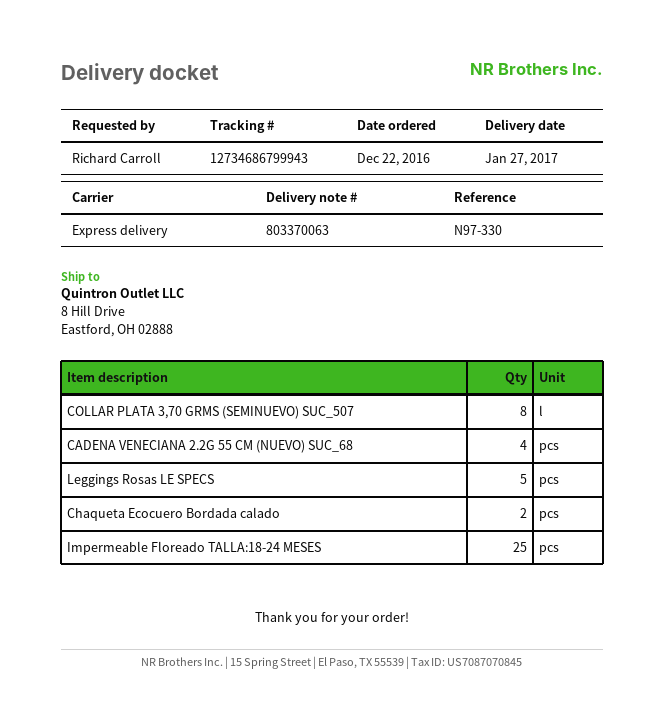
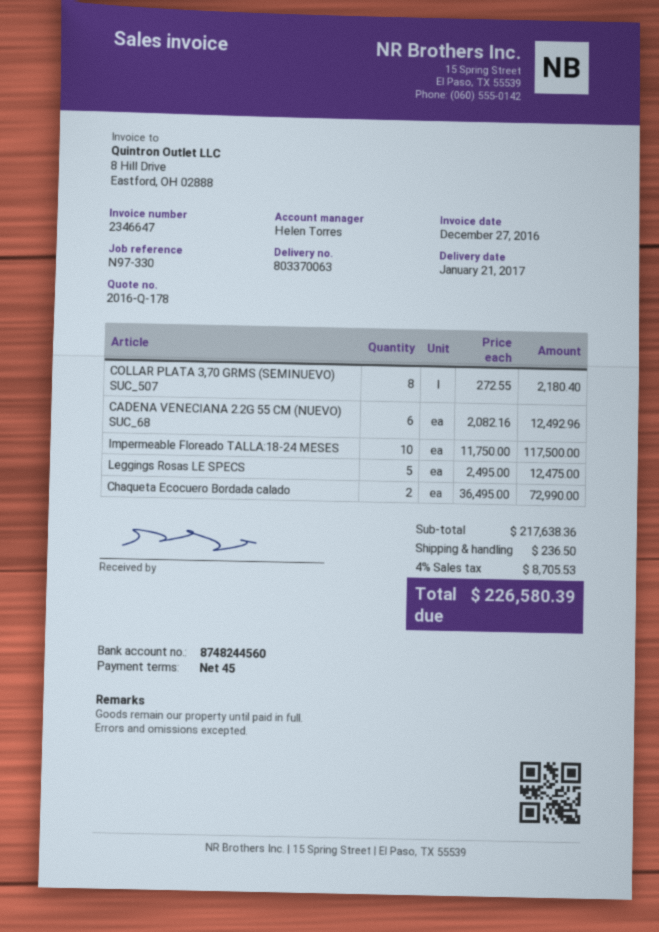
delivery date: 2017-01-27 -> 2017-01-21
CADENA VENECIANA 2.2G 55 CM (NUEVO) SUC_68: 4 -> 6
Impermeable Floreado TALLA:18-24 MESES: 25 -> 10

